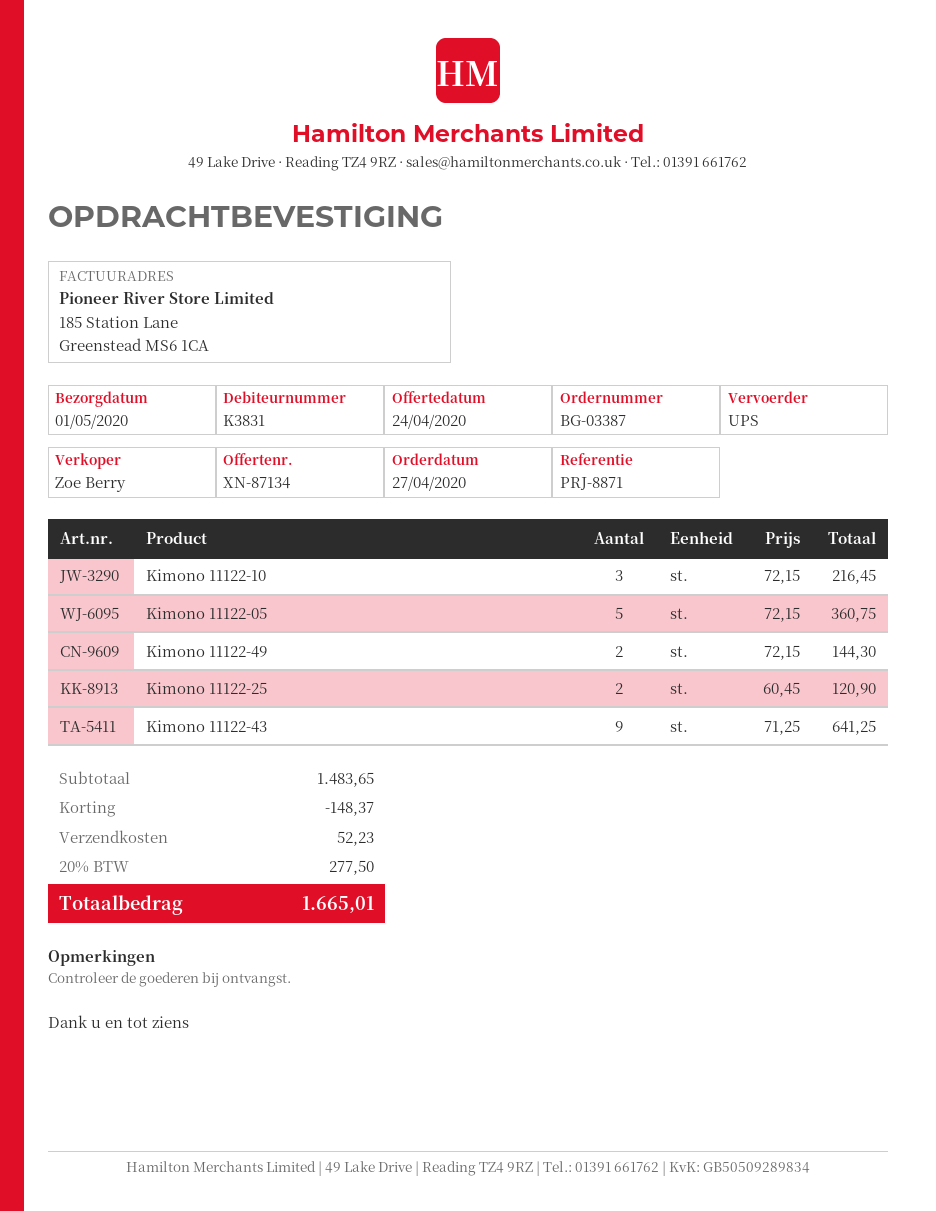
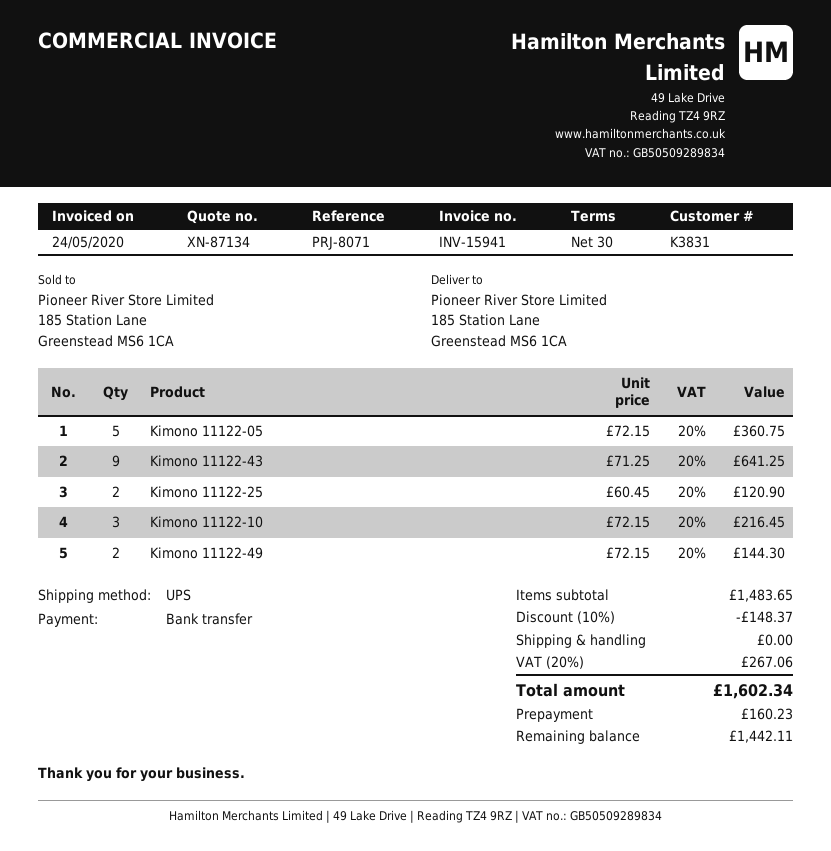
reference: PRJ-8871 -> PRJ-8071
shipping: 52.23 -> 0.00
tax: 20% = 277.50 -> 20% = 267.06
total: 1665.01 -> 1602.34

